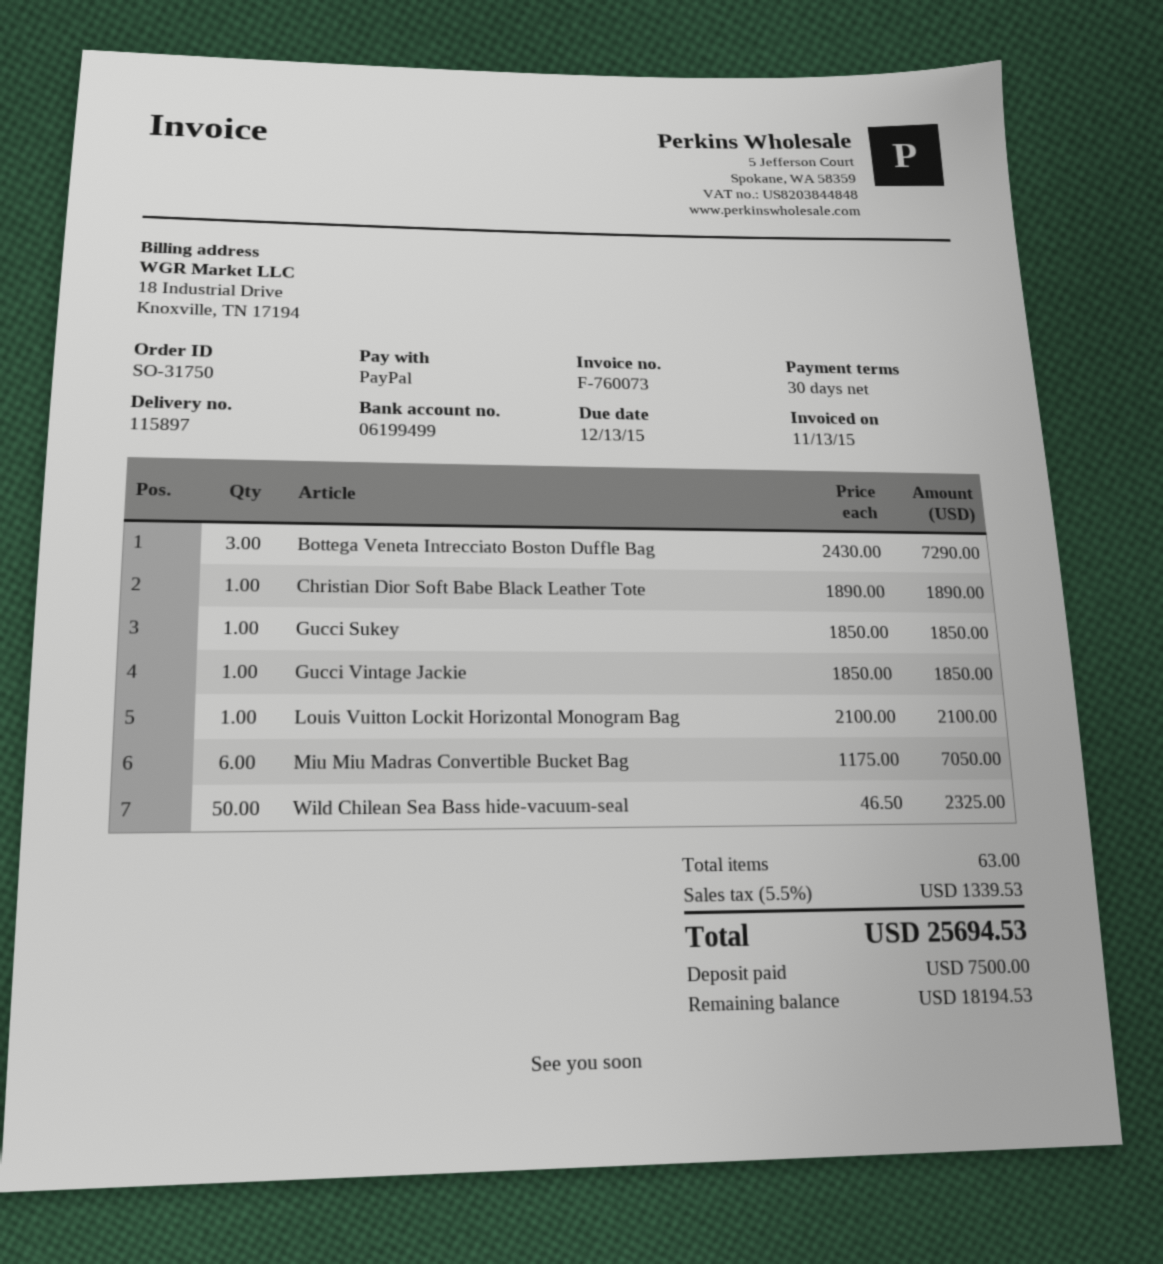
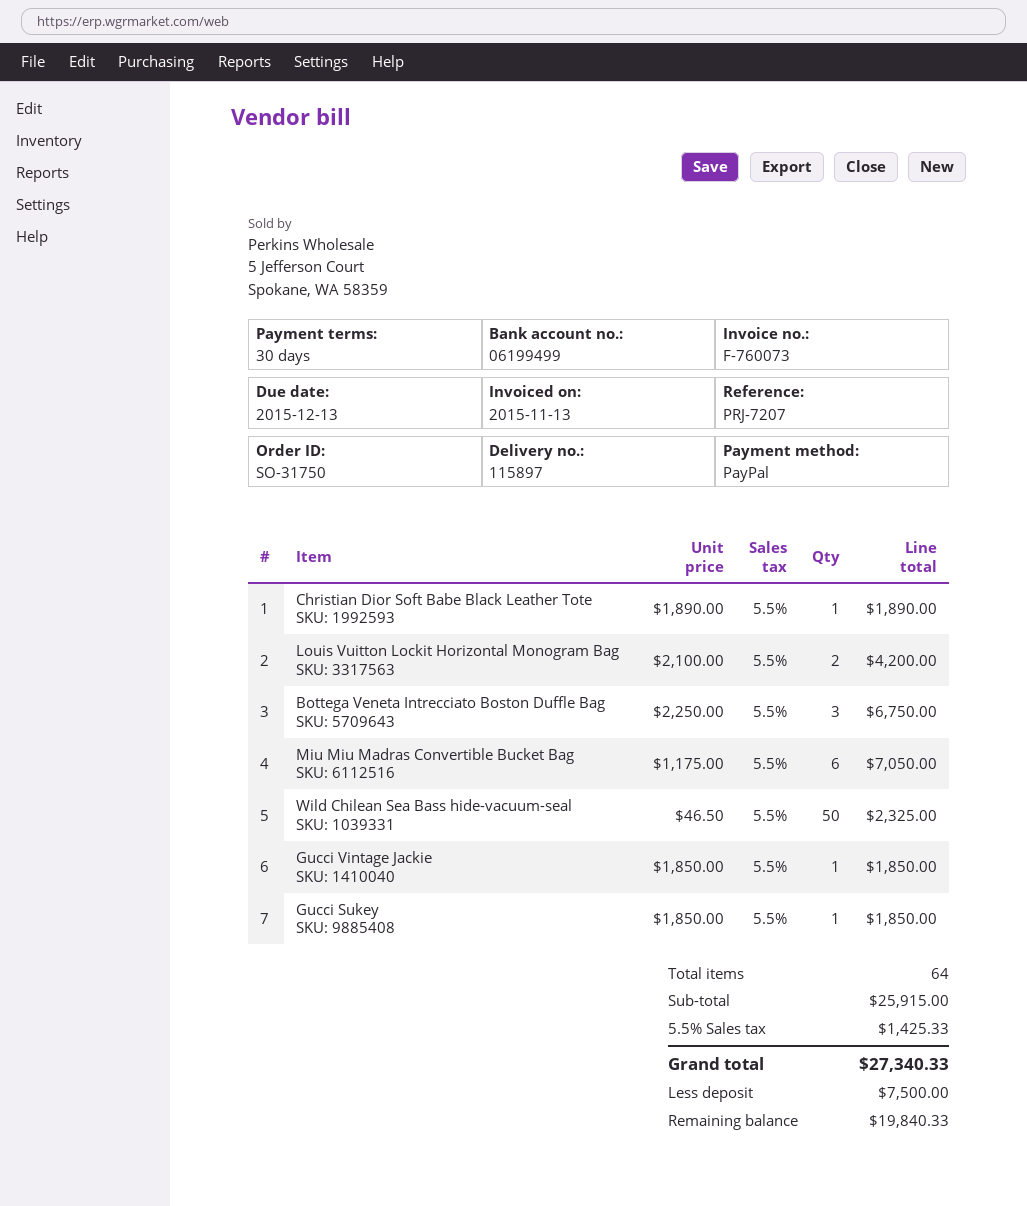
Bottega Veneta Intrecciato Boston Duffle Bag: 3 x 2430.00 = 7290.00 -> 3 x 2250.00 = 6750.00
Louis Vuitton Lockit Horizontal Monogram Bag: 1 x 2100.00 = 2100.00 -> 2 x 2100.00 = 4200.00
total quantity: 63 -> 64
tax: 5.5% = 1339.53 -> 5.5% = 1425.33
total: 25694.53 -> 27340.33
balance: 18194.53 -> 19840.33

